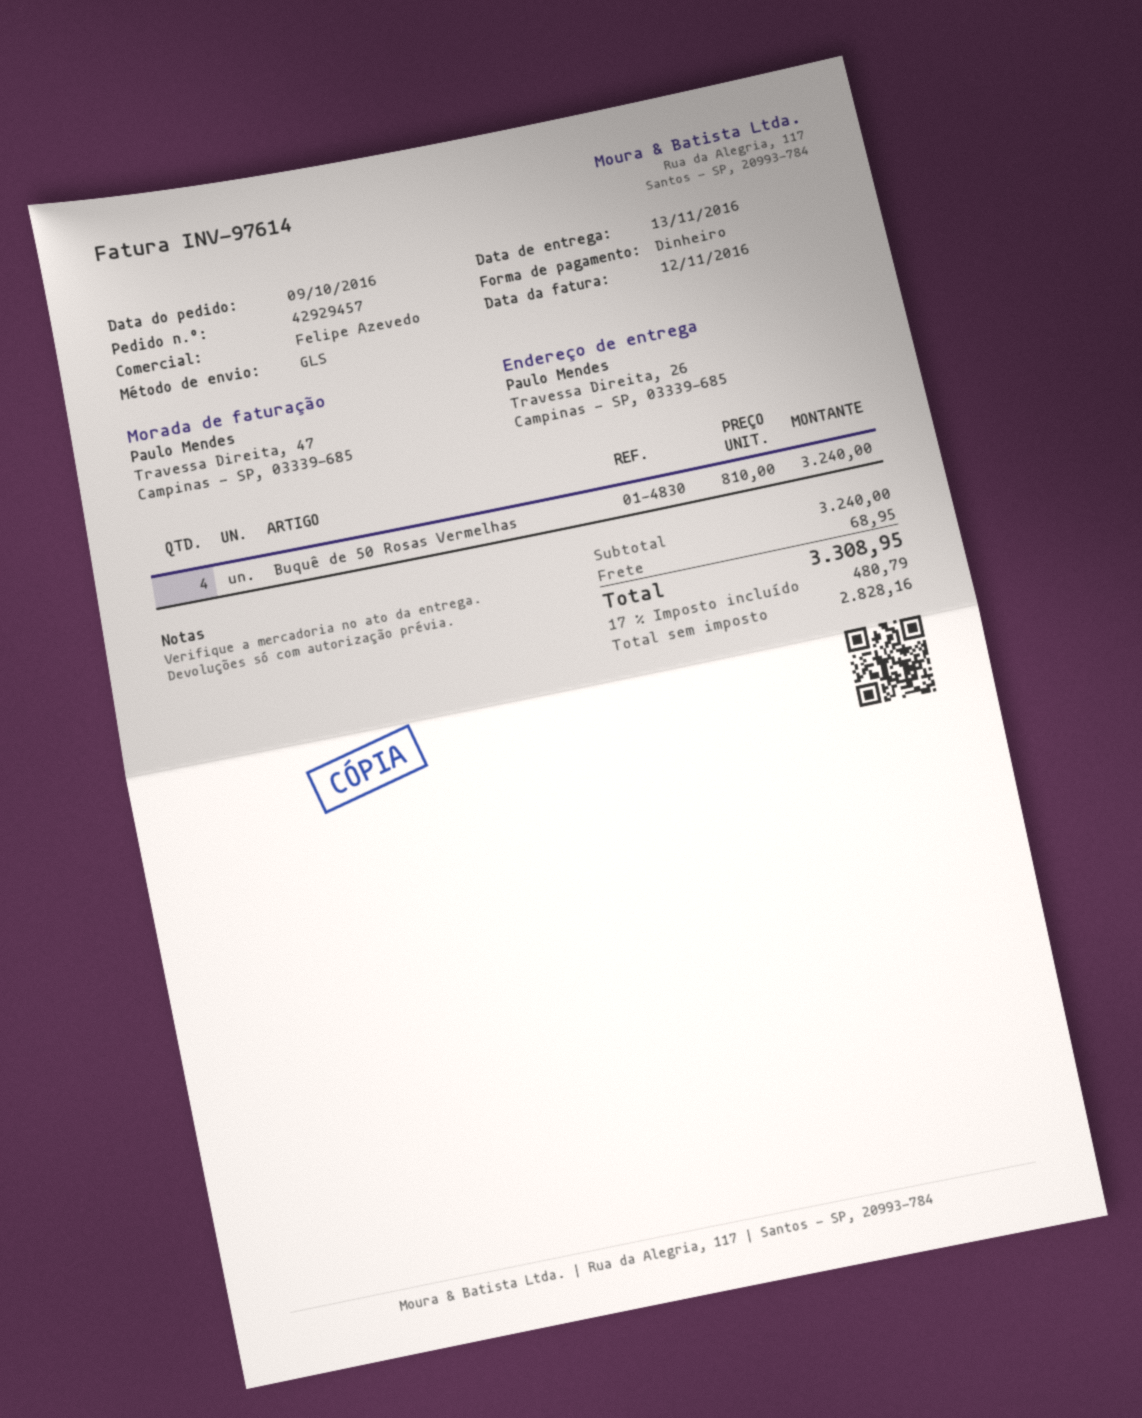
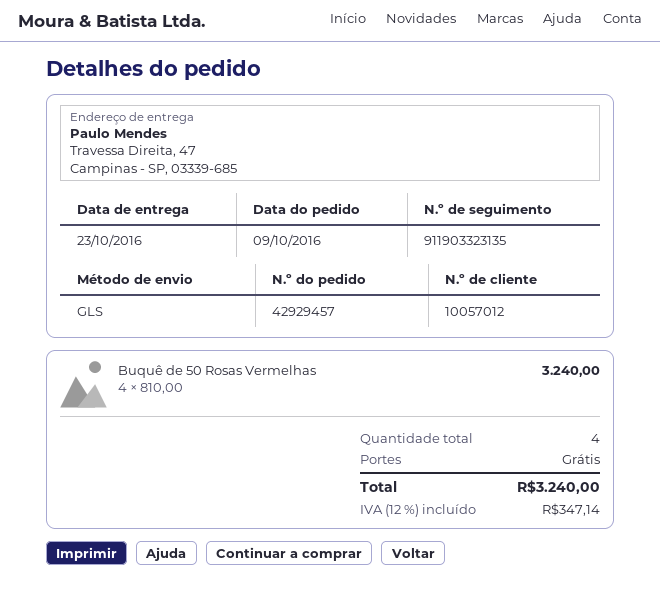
delivery date: 2016-11-13 -> 2016-10-23
ship to: Travessa Direita, 26, Campinas - SP, 03339-685 -> Travessa Direita, 47, Campinas - SP, 03339-685
shipping: 68.95 -> 0.00
tax: 17% = 480.79 -> 12% = 347.14
total: 3308.95 -> 3240.00

